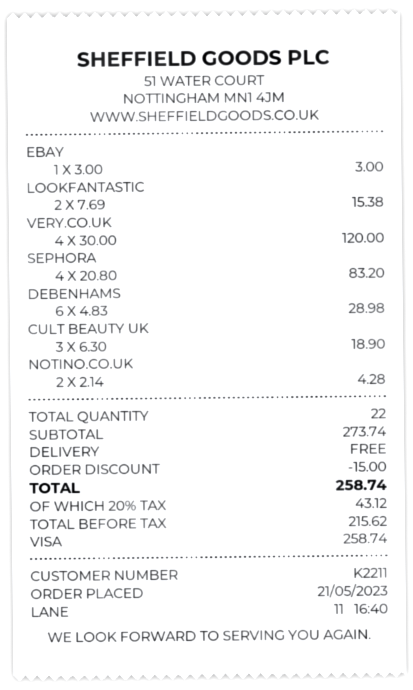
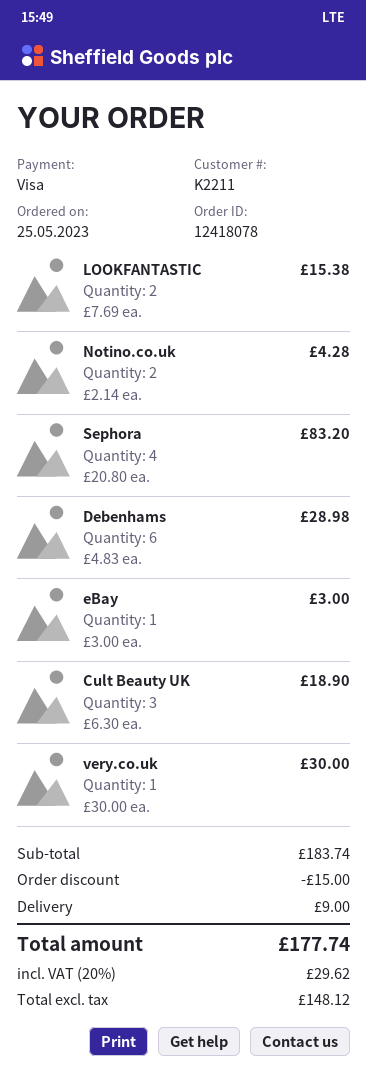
order date: 2023-05-21 -> 2023-05-25
VERY.CO.UK: 4 x 30.00 = 120.00 -> 1 x 30.00 = 30.00
subtotal: 273.74 -> 183.74
shipping: 0.00 -> 9.00
net: 215.62 -> 148.12
tax: 20% = 43.12 -> 20% = 29.62
total: 258.74 -> 177.74

